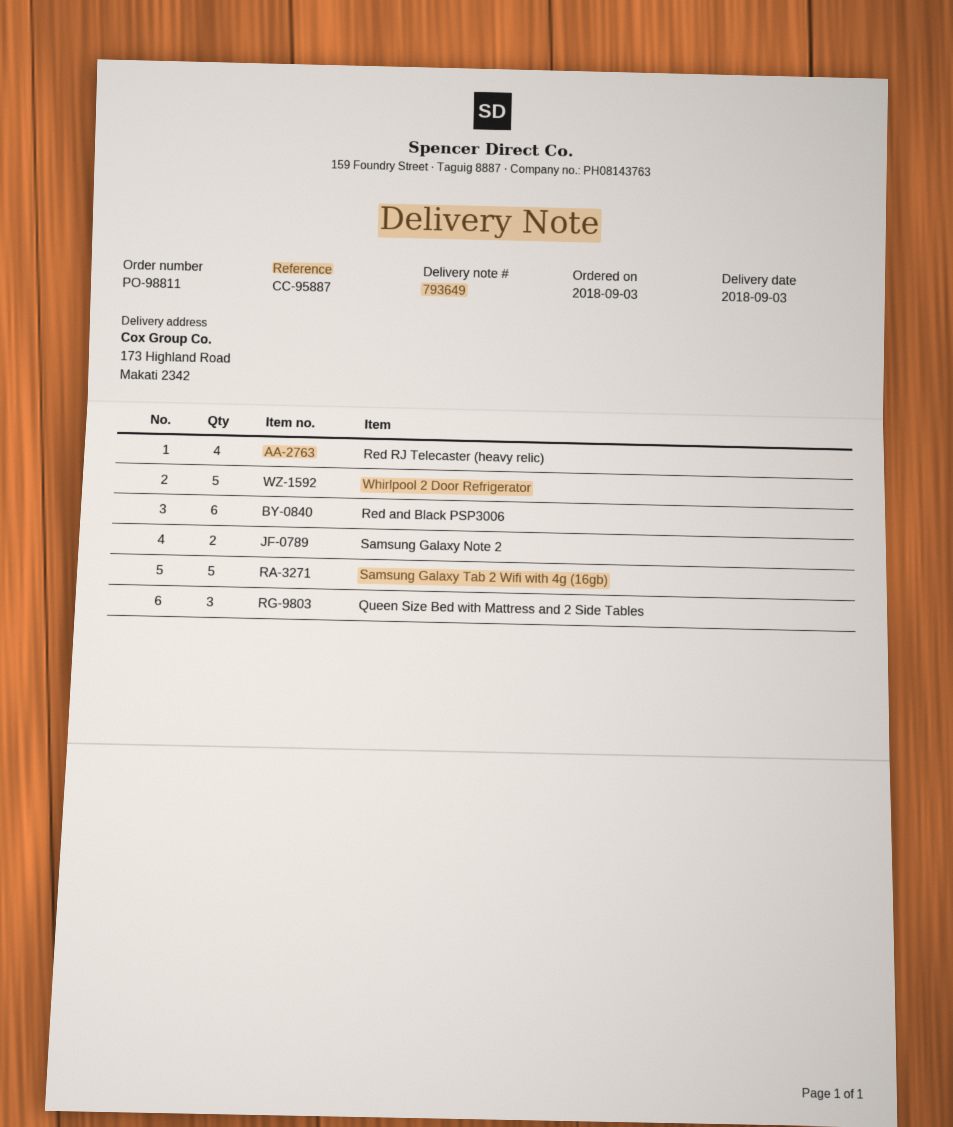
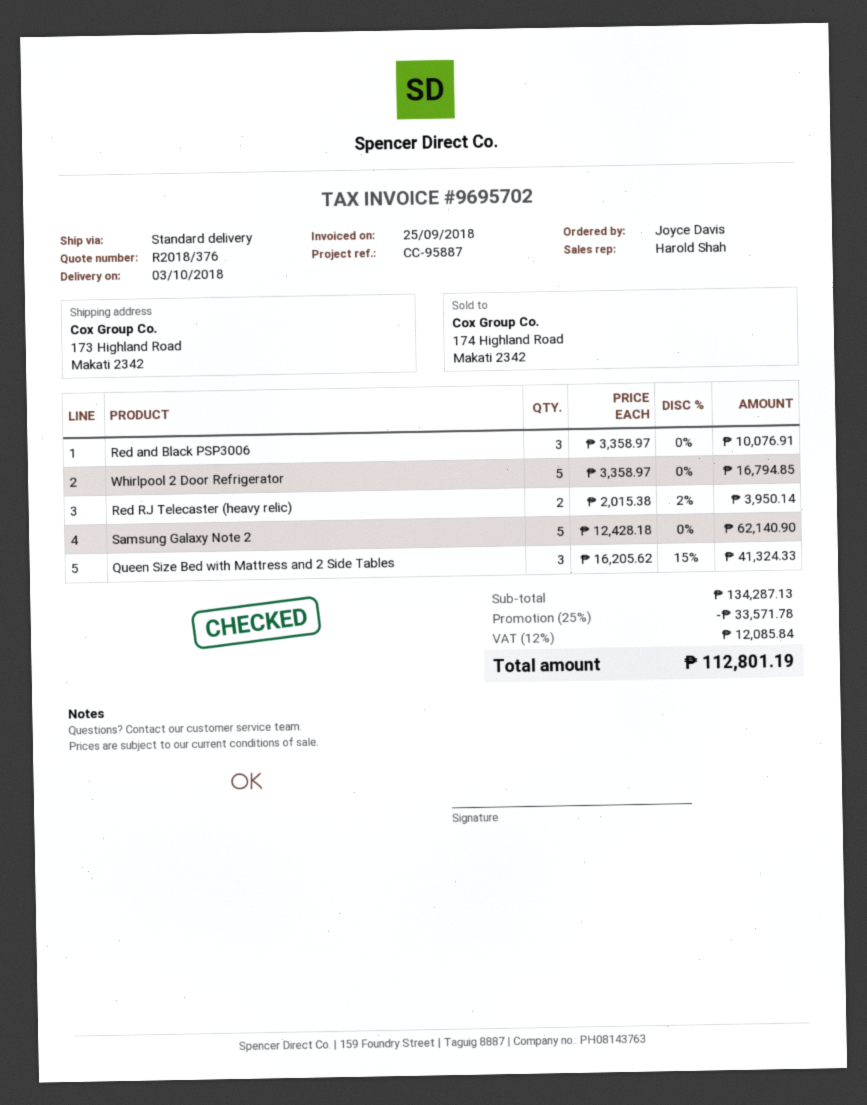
delivery date: 2018-09-03 -> 2018-10-03
Red RJ Telecaster (heavy relic): 4 -> 2
Red and Black PSP3006: 6 -> 3
Samsung Galaxy Note 2: 2 -> 5
Samsung Galaxy Tab 2 Wifi with 4g (16gb): 5 -> none

